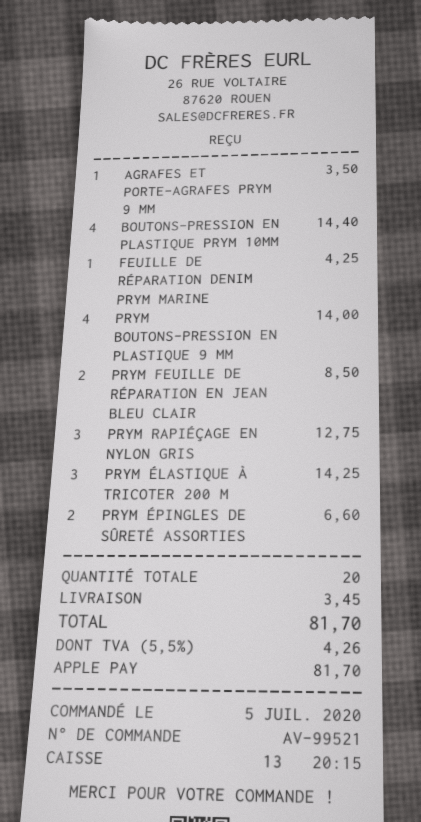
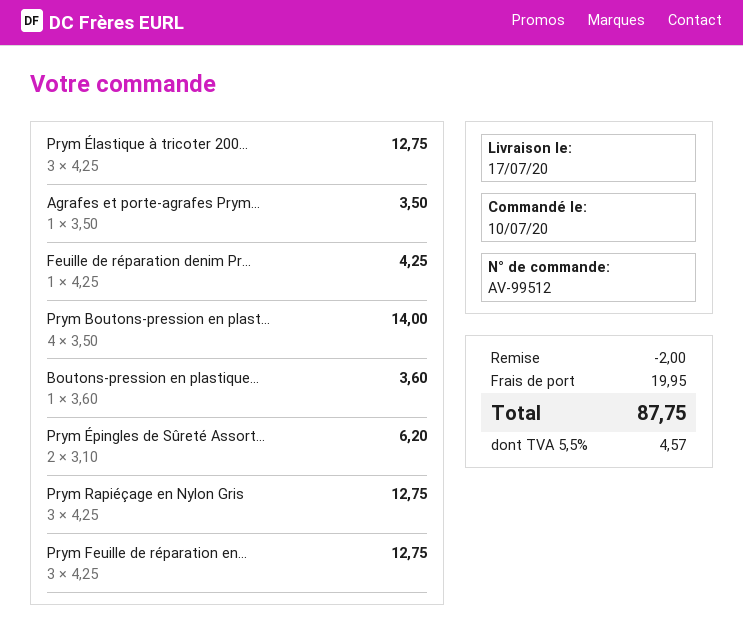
order number: AV-99521 -> AV-99512
order date: 2020-07-05 -> 2020-07-10
BOUTONS-PRESSION EN PLASTIQUE PRYM 10MM: 4 for 14.40 -> 1 for 3.60
PRYM FEUILLE DE RÉPARATION EN JEAN BLEU CLAIR: 2 for 8.50 -> 3 for 12.75
PRYM ÉLASTIQUE À TRICOTER 200 M: 3 for 14.25 -> 3 for 12.75
PRYM ÉPINGLES DE SÛRETÉ ASSORTIES: 2 for 6.60 -> 2 for 6.20
discount: none -> 2.00
shipping: 3.45 -> 19.95
tax: 5.5% = 4.26 -> 5.5% = 4.57
total: 81.70 -> 87.75

